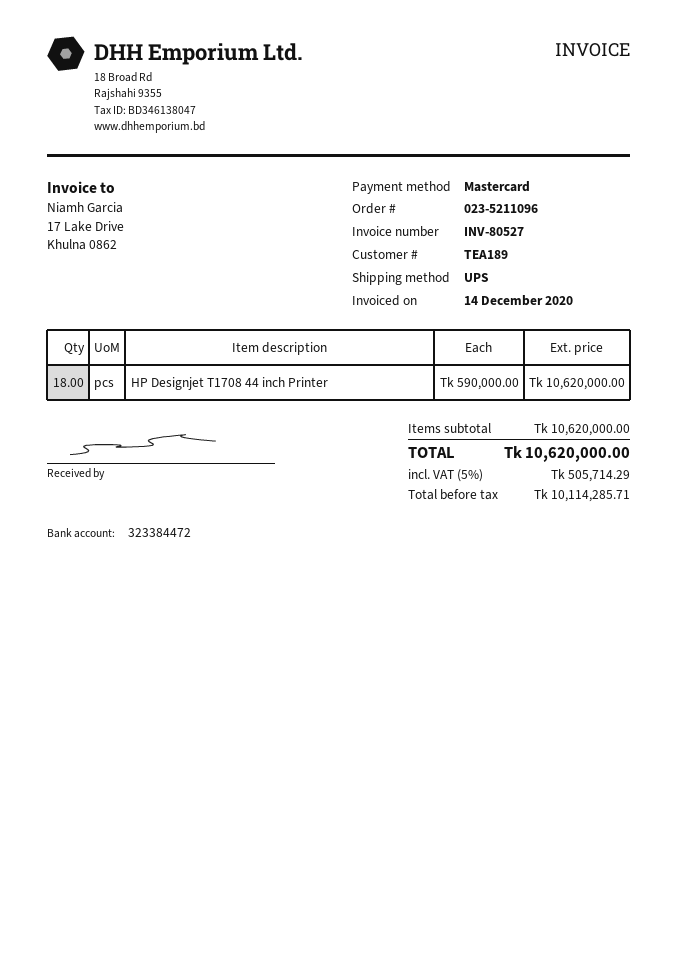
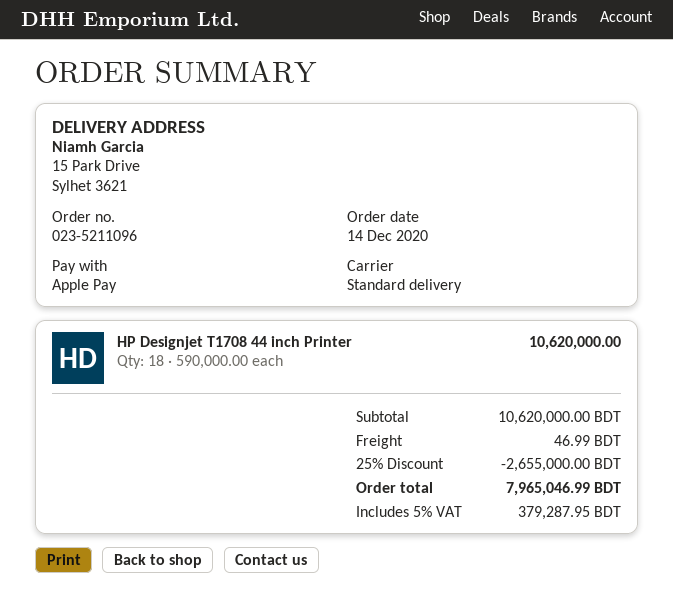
payment method: Mastercard -> Apple Pay
shipping method: UPS -> standard
discount: none -> 25% = 2655000.00
shipping: none -> 46.99
tax: 5% = 505714.29 -> 5% = 379287.95
total: 10620000.00 -> 7965046.99

